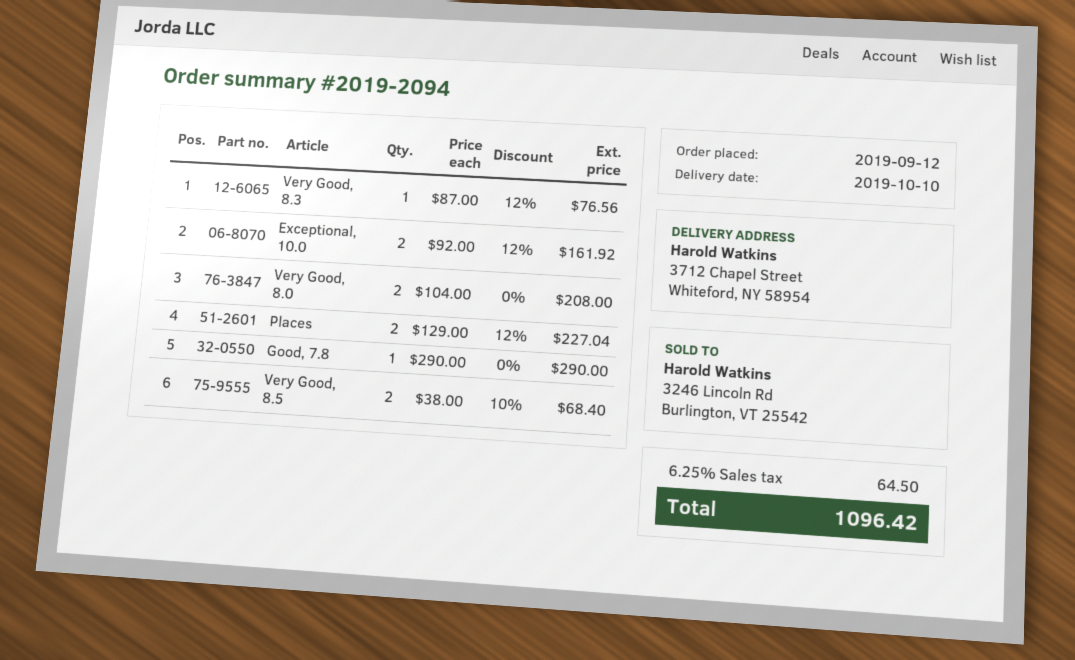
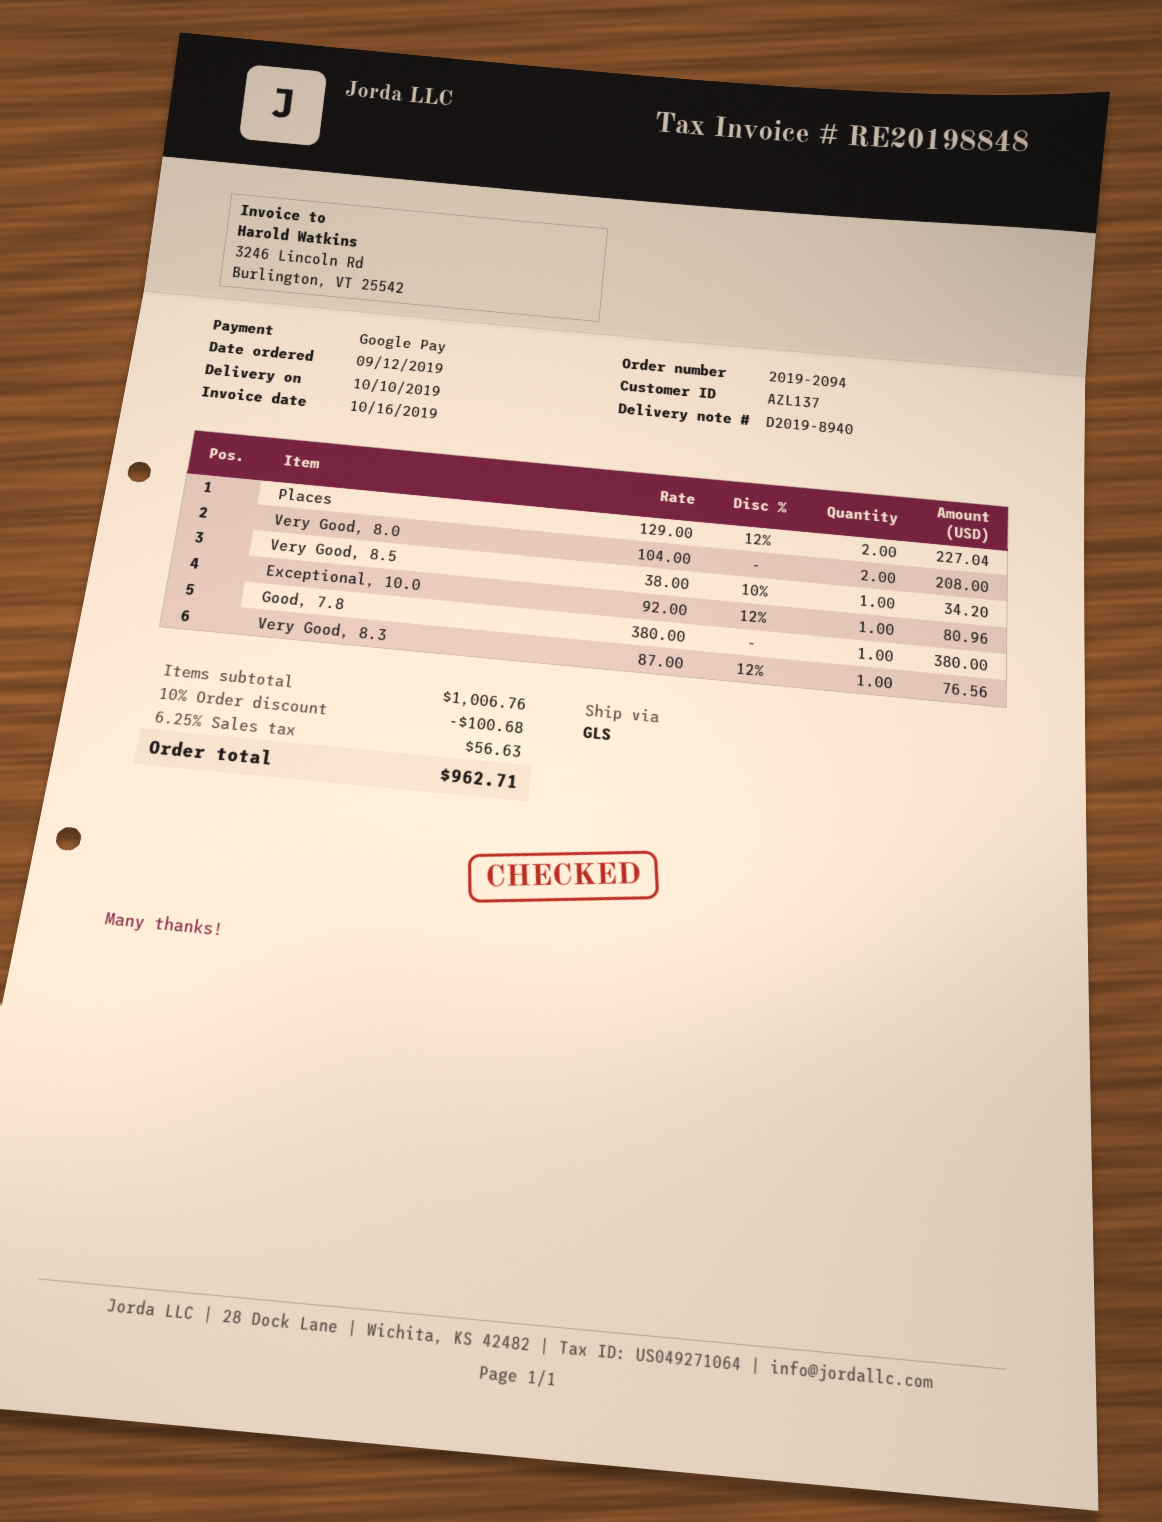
Exceptional, 10.0: 2 x 92.00 - 12% = 161.92 -> 1 x 92.00 - 12% = 80.96
Good, 7.8: 1 x 290.00 = 290.00 -> 1 x 380.00 = 380.00
Very Good, 8.5: 2 x 38.00 - 10% = 68.40 -> 1 x 38.00 - 10% = 34.20
discount: none -> 10% = 100.68
tax: 6.25% = 64.50 -> 6.25% = 56.63
total: 1096.42 -> 962.71

